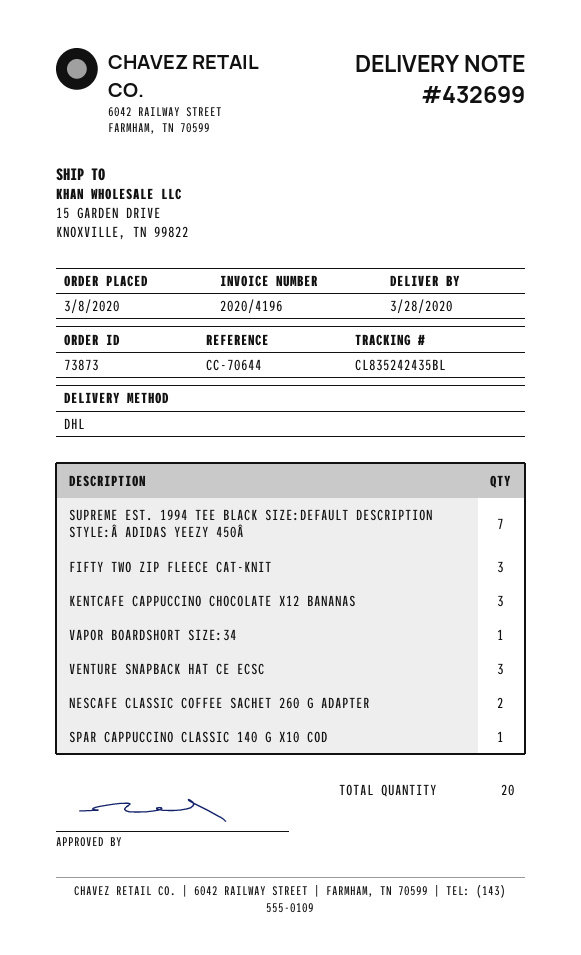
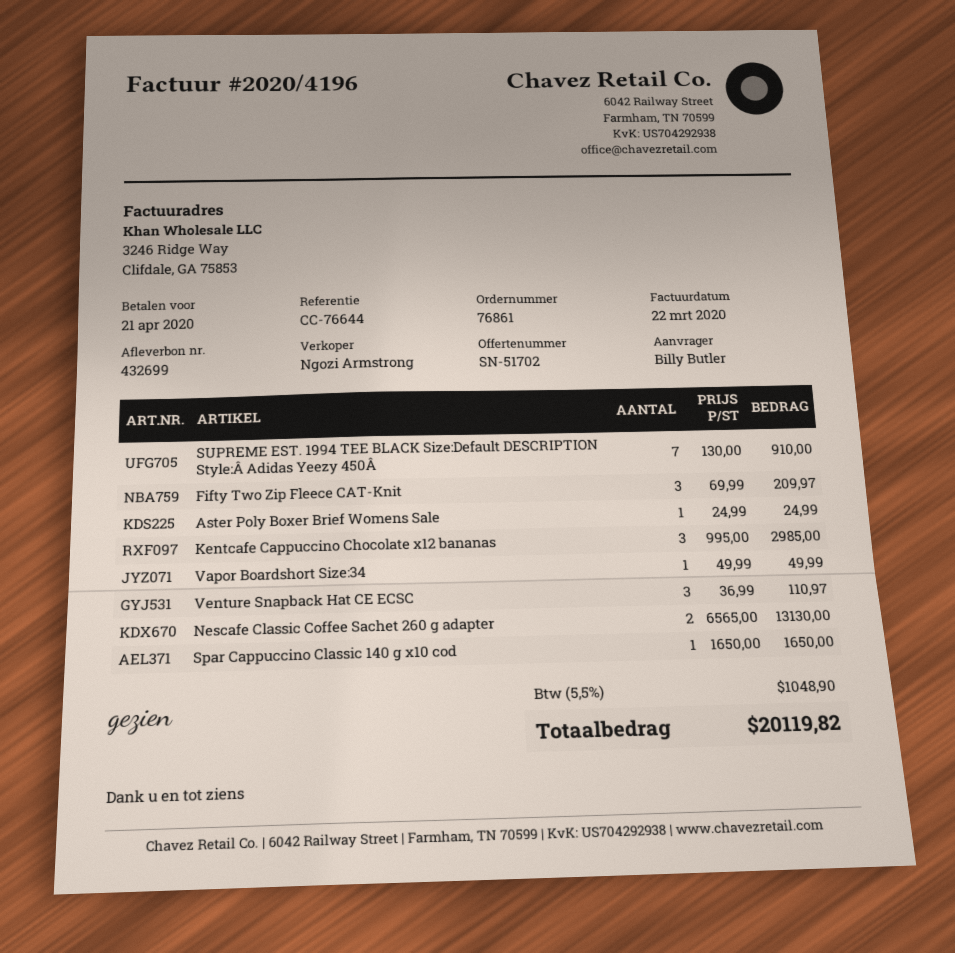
order number: 73873 -> 76861
reference: CC-70644 -> CC-76644
Aster Poly Boxer Brief Womens Sale: none -> 1

